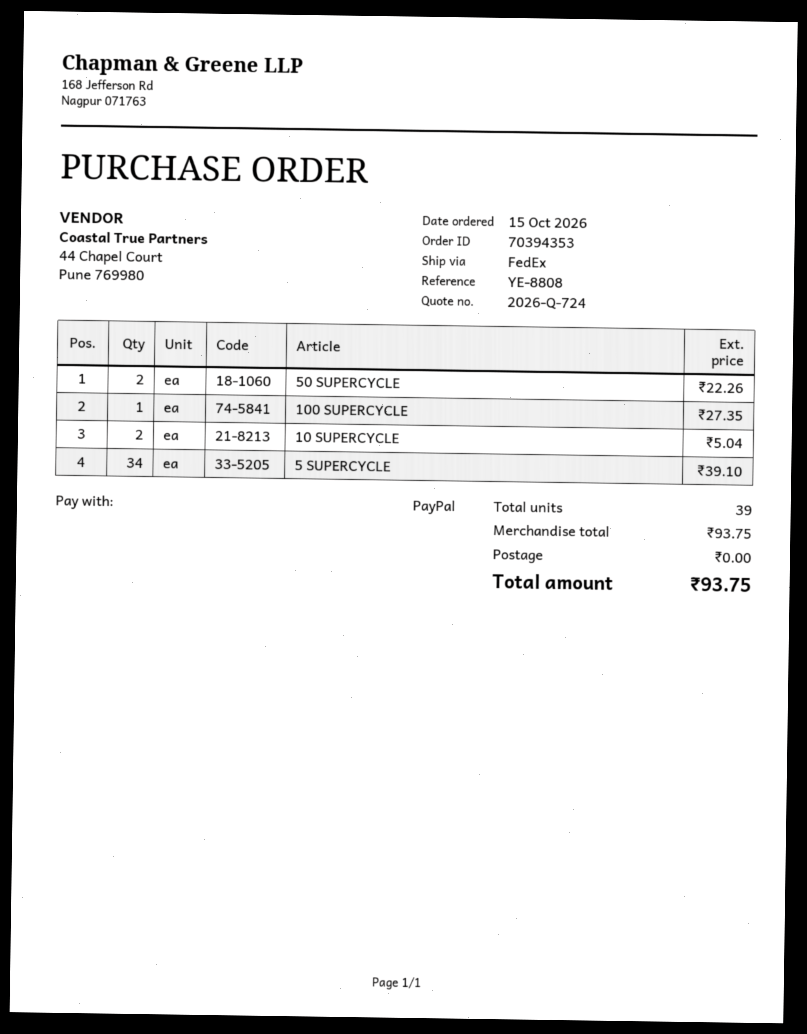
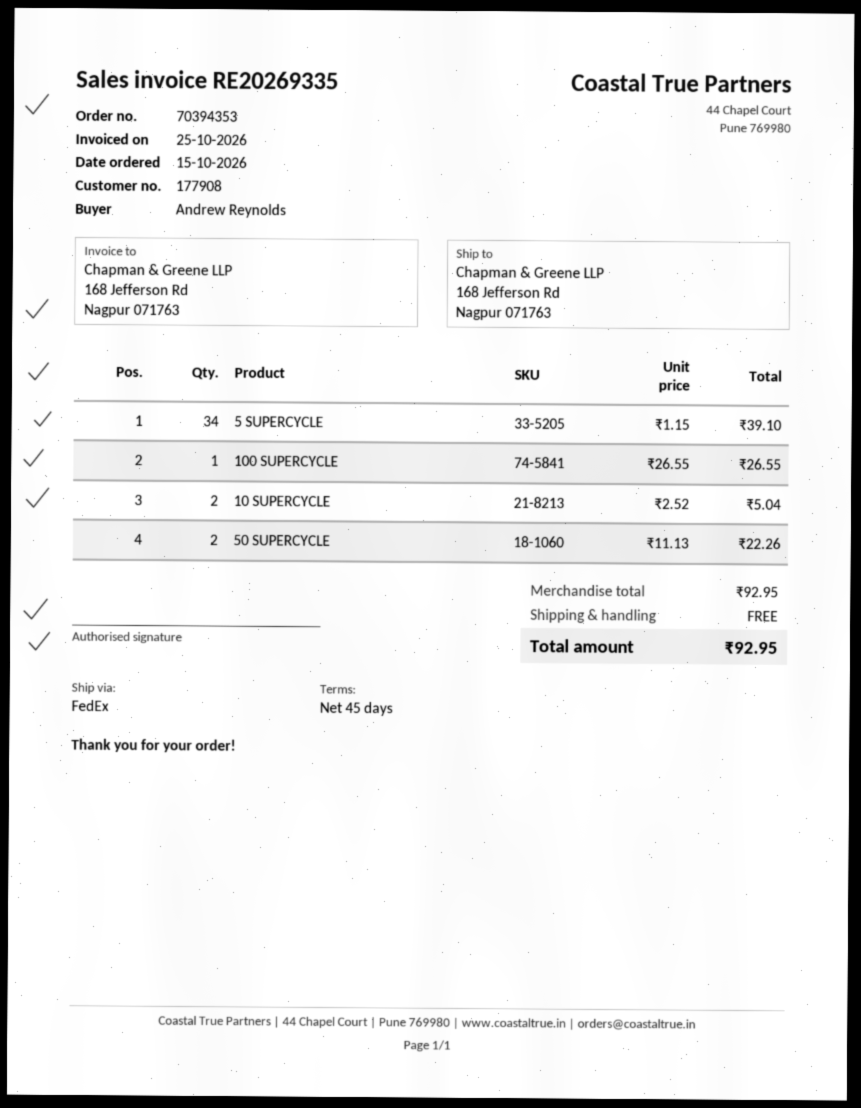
100 SUPERCYCLE: 1 for 27.35 -> 1 for 26.55
subtotal: 93.75 -> 92.95
total: 93.75 -> 92.95

